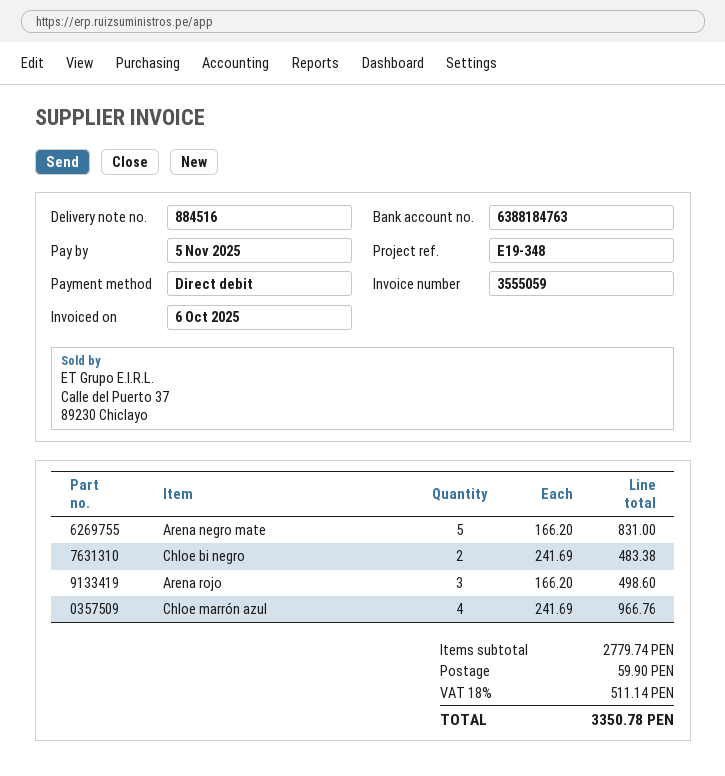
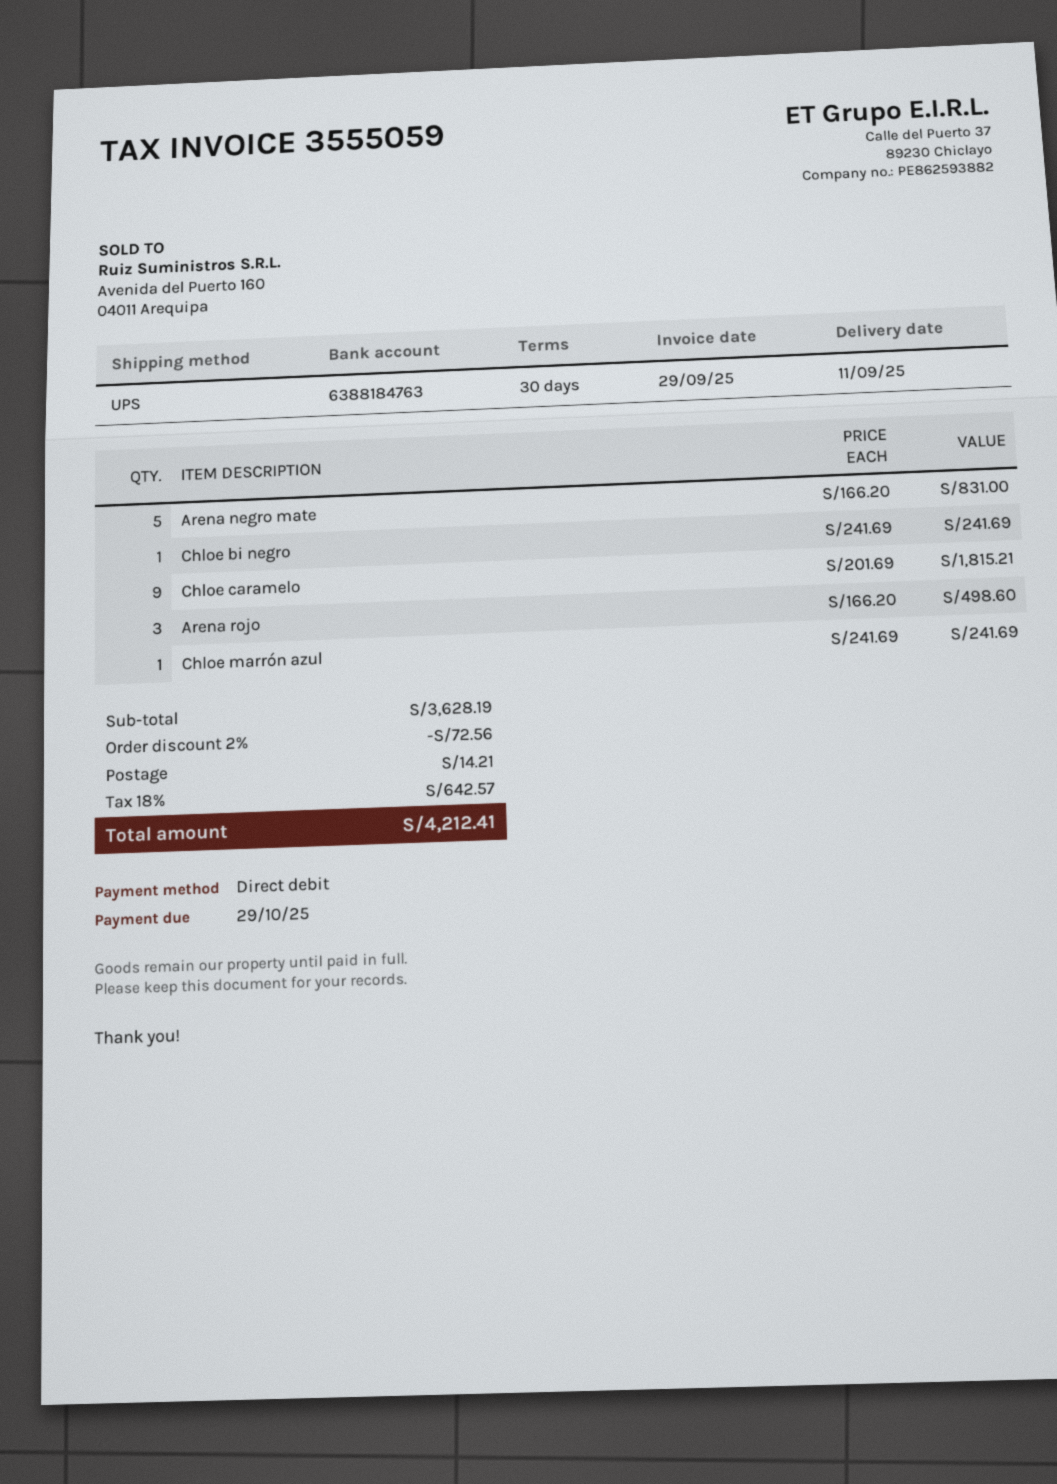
invoice date: 2025-10-06 -> 2025-09-29
due date: 2025-11-05 -> 2025-10-29
Chloe bi negro: 2 x 241.69 = 483.38 -> 1 x 241.69 = 241.69
Chloe marrón azul: 4 x 241.69 = 966.76 -> 1 x 241.69 = 241.69
Chloe caramelo: none -> 9 x 201.69 = 1815.21
subtotal: 2779.74 -> 3628.19
discount: none -> 2% = 72.56
shipping: 59.90 -> 14.21
tax: 18% = 511.14 -> 18% = 642.57
total: 3350.78 -> 4212.41

